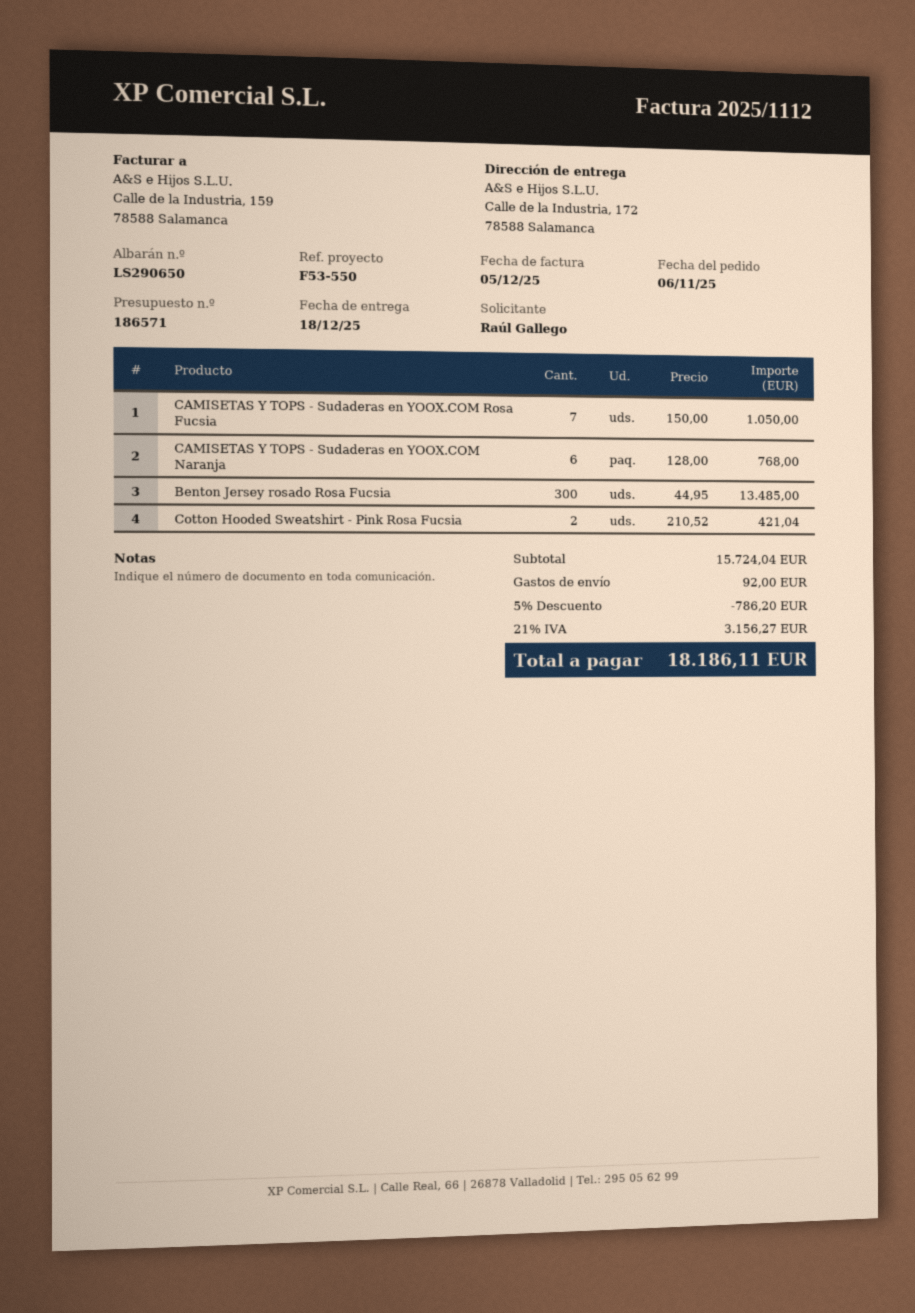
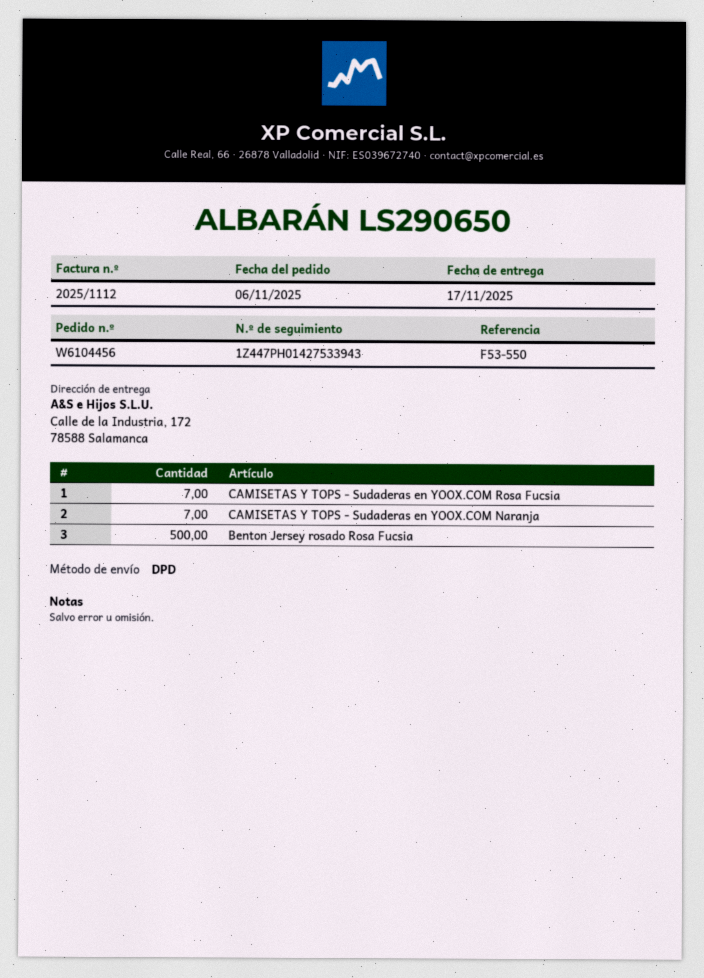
delivery date: 2025-12-18 -> 2025-11-17
CAMISETAS Y TOPS - Sudaderas en YOOX.COM Naranja: 6 -> 7
Benton Jersey rosado Rosa Fucsia: 300 -> 500
Cotton Hooded Sweatshirt - Pink Rosa Fucsia: 2 -> none

